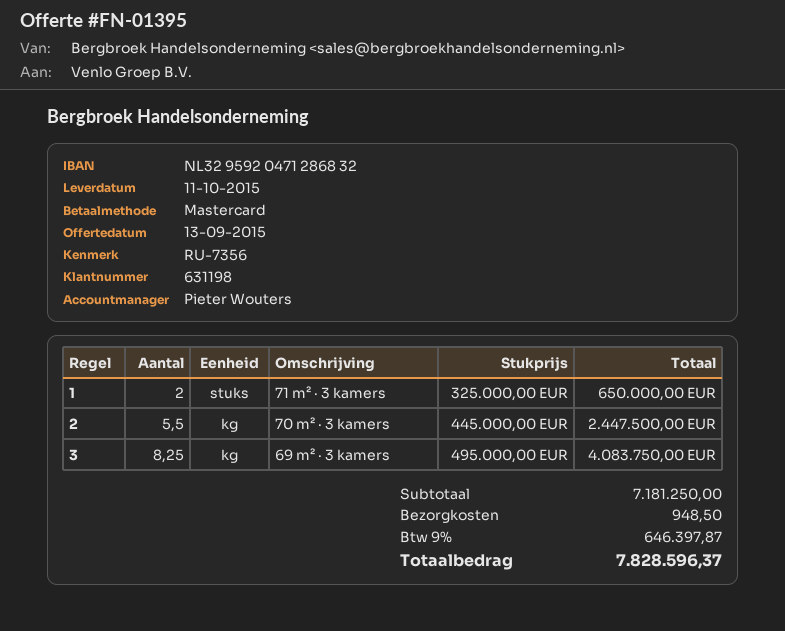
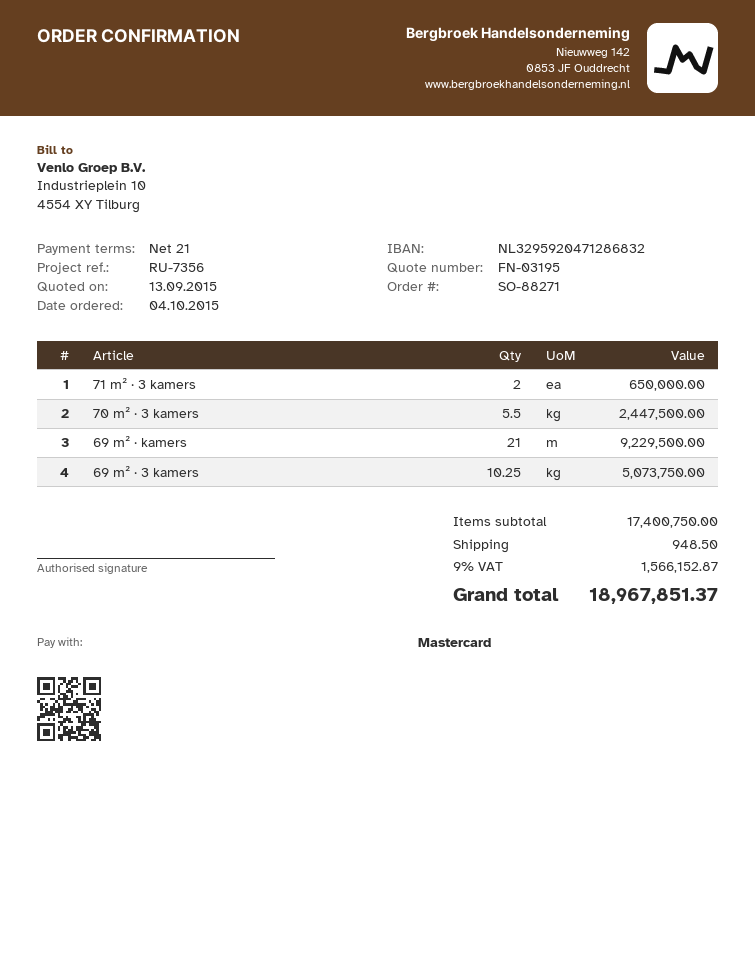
quote number: FN-01395 -> FN-03195
69 m² · 3 kamers: 8.25 for 4083750.00 -> 10.25 for 5073750.00
69 m² · kamers: none -> 21 for 9229500.00
subtotal: 7181250.00 -> 17400750.00
tax: 9% = 646397.87 -> 9% = 1566152.87
total: 7828596.37 -> 18967851.37

